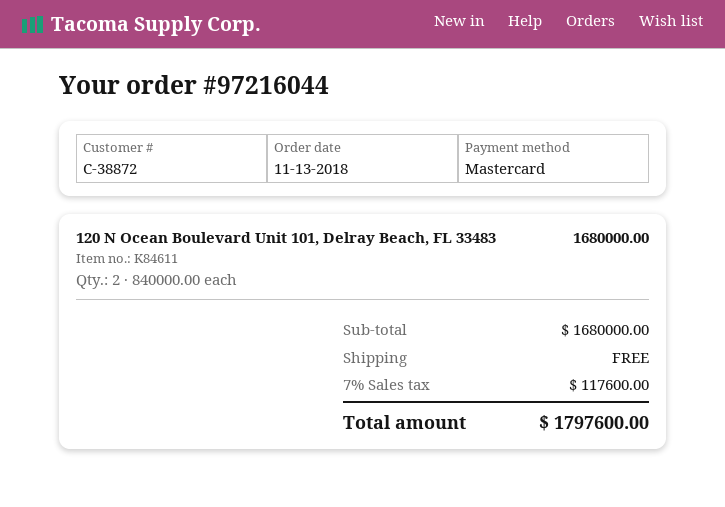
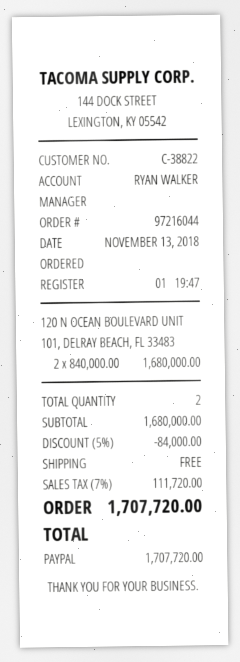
customer number: C-38872 -> C-38822
payment method: Mastercard -> PayPal
discount: none -> 5% = 84000.00
tax: 7% = 117600.00 -> 7% = 111720.00
total: 1797600.00 -> 1707720.00

